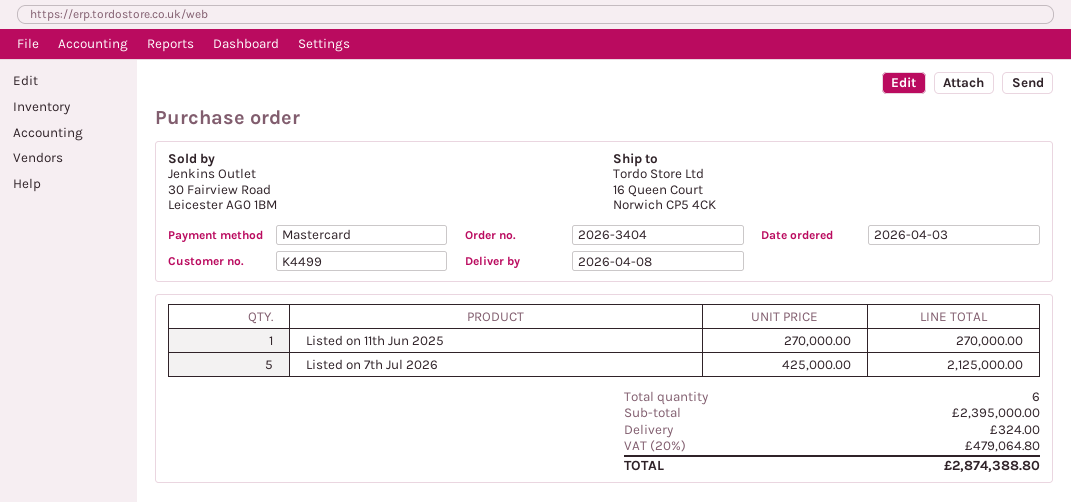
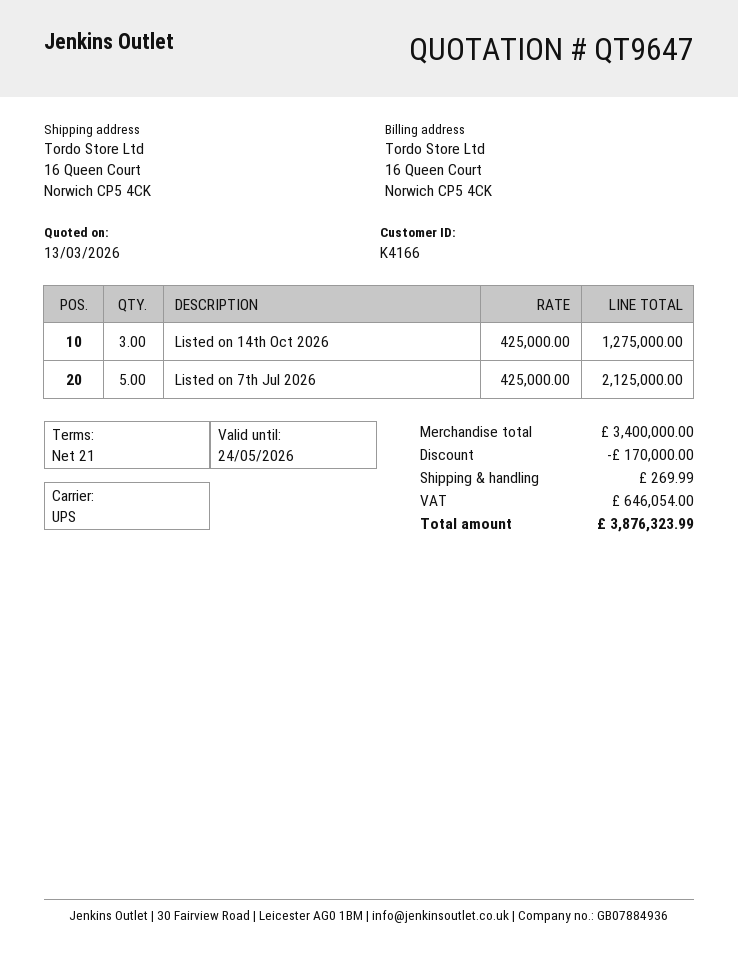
customer number: K4499 -> K4166
Listed on 11th Jun 2025: 1 x 270000.00 = 270000.00 -> none
Listed on 14th Oct 2026: none -> 3 x 425000.00 = 1275000.00
subtotal: 2395000.00 -> 3400000.00
discount: none -> 170000.00
shipping: 324.00 -> 269.99
tax: 479064.80 -> 646054.00
total: 2874388.80 -> 3876323.99

